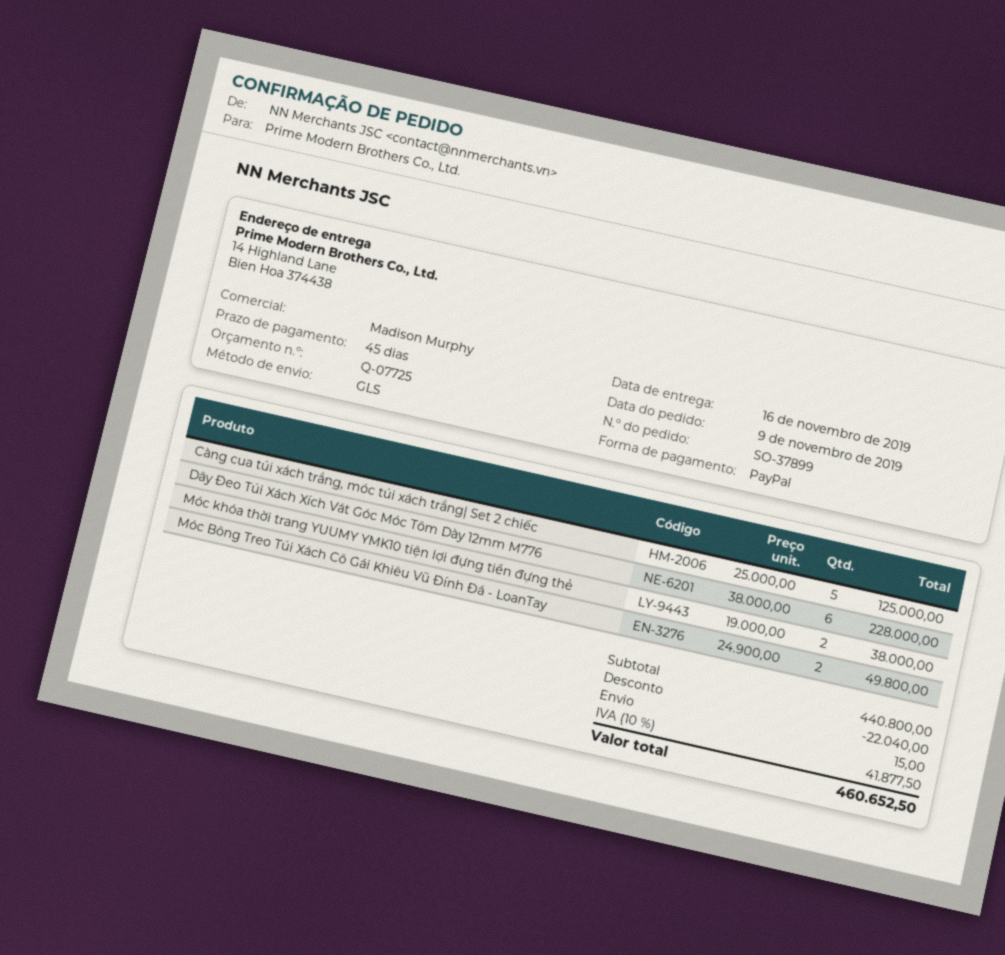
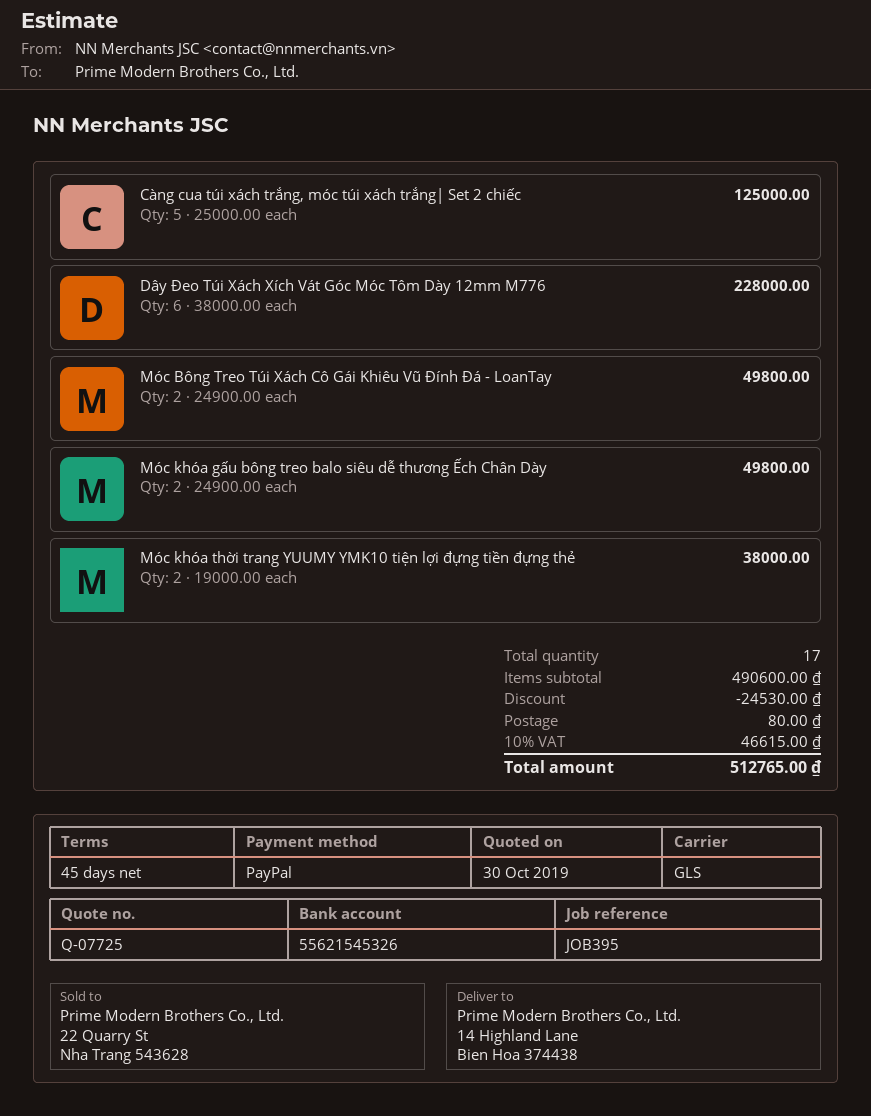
Móc khóa gấu bông treo balo siêu dễ thương Ếch Chân Dày: none -> 2 x 24900.00 = 49800.00
subtotal: 440800.00 -> 490600.00
discount: 22040.00 -> 24530.00
shipping: 15.00 -> 80.00
tax: 10% = 41877.50 -> 10% = 46615.00
total: 460652.50 -> 512765.00

